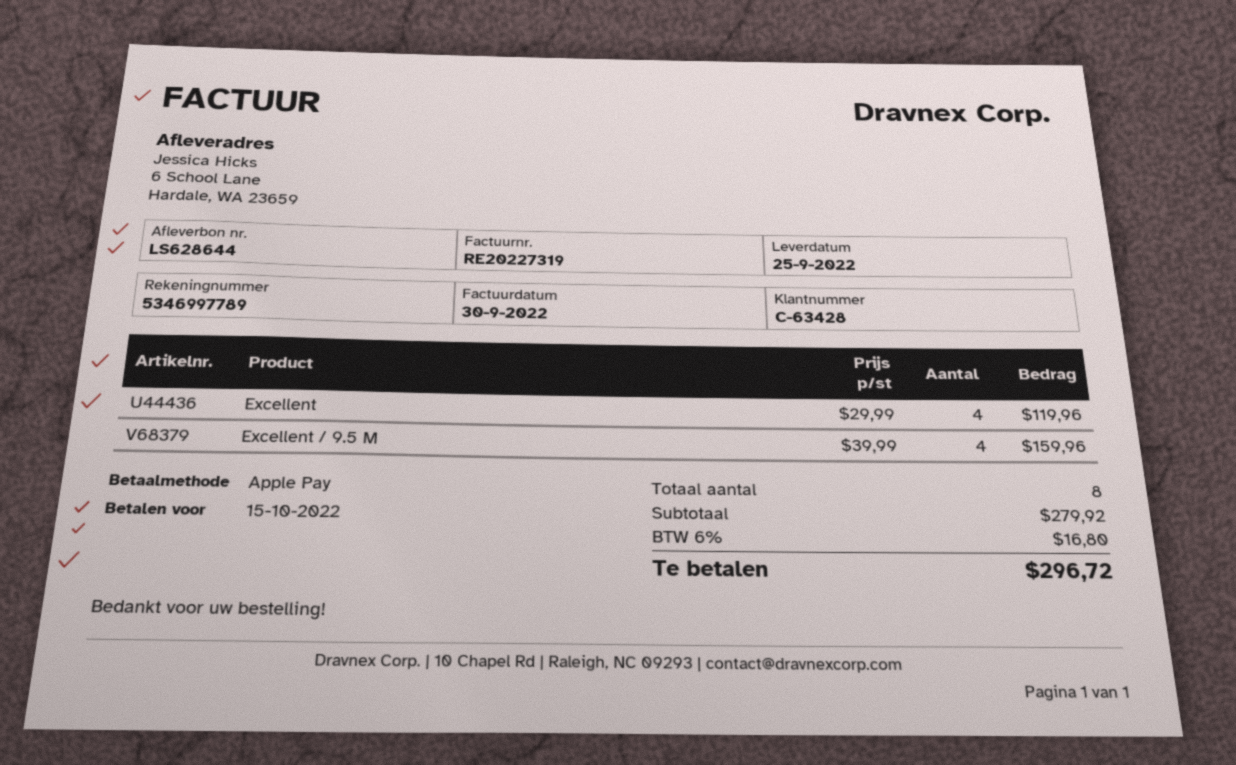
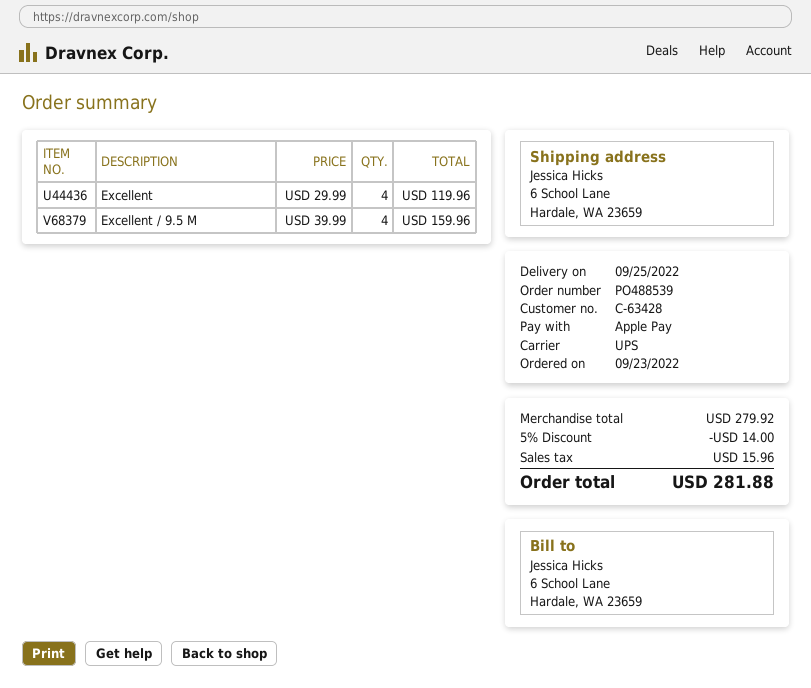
discount: none -> 5% = 14.00
tax: 16.80 -> 15.96
total: 296.72 -> 281.88

